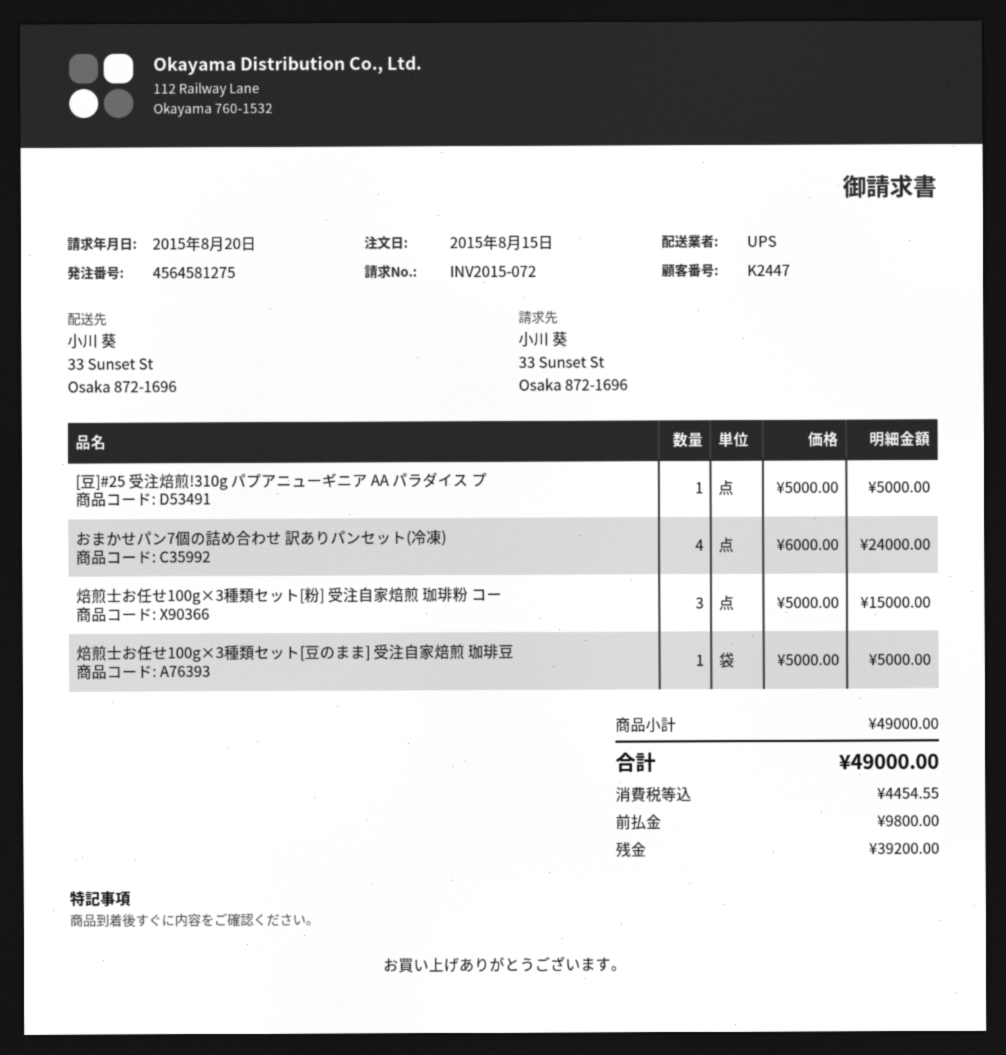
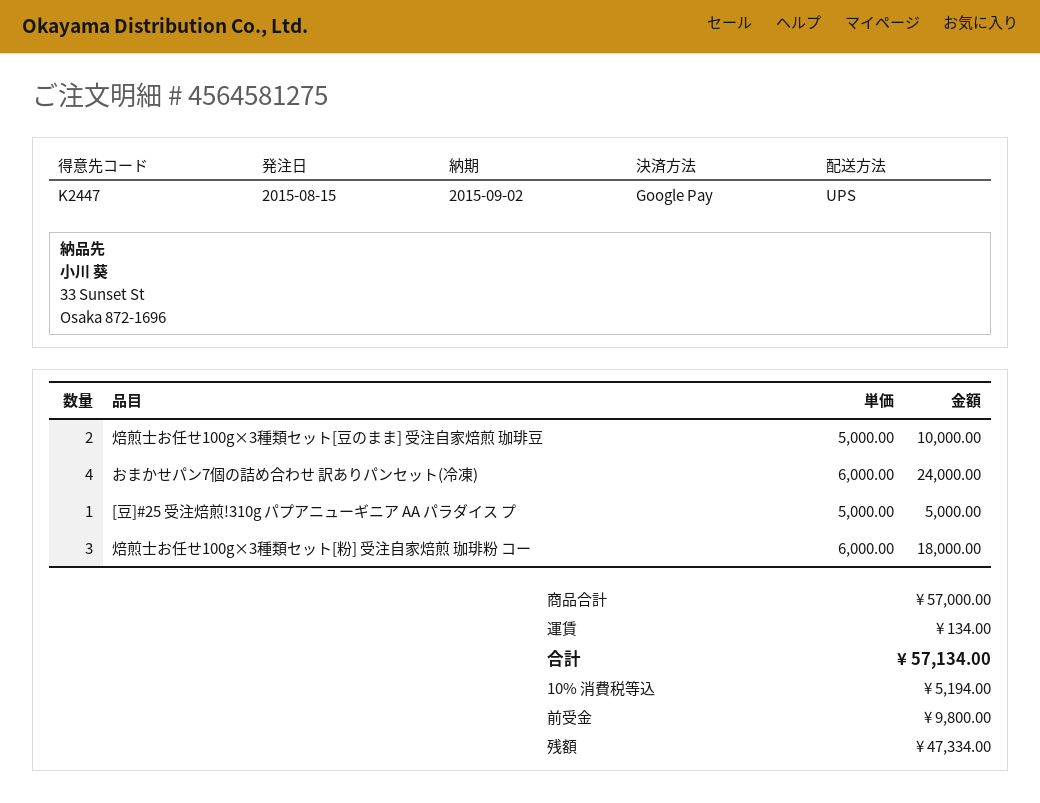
焙煎士お任せ100g×3種類セット[粉] 受注自家焙煎 珈琲粉 コー: 3 x 5000.00 = 15000.00 -> 3 x 6000.00 = 18000.00
焙煎士お任せ100g×3種類セット[豆のまま] 受注自家焙煎 珈琲豆: 1 x 5000.00 = 5000.00 -> 2 x 5000.00 = 10000.00
subtotal: 49000.00 -> 57000.00
shipping: none -> 134.00
tax: 4454.55 -> 5194.00
total: 49000.00 -> 57134.00
balance: 39200.00 -> 47334.00

